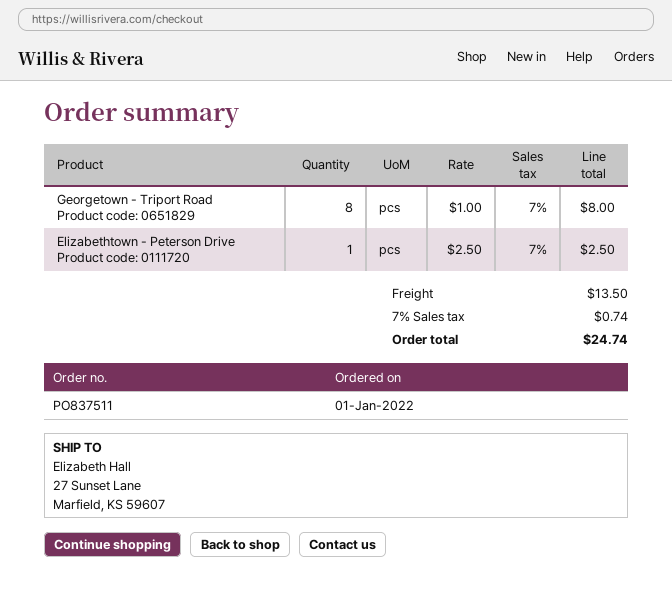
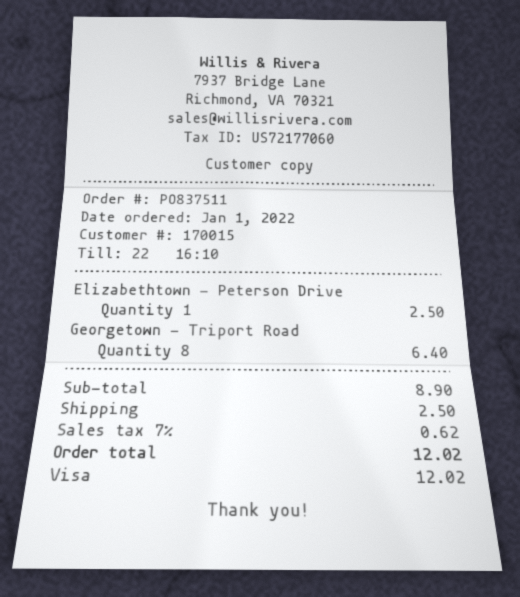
Georgetown - Triport Road: 8 for 8.00 -> 8 for 6.40
shipping: 13.50 -> 2.50
tax: 7% = 0.74 -> 7% = 0.62
total: 24.74 -> 12.02

